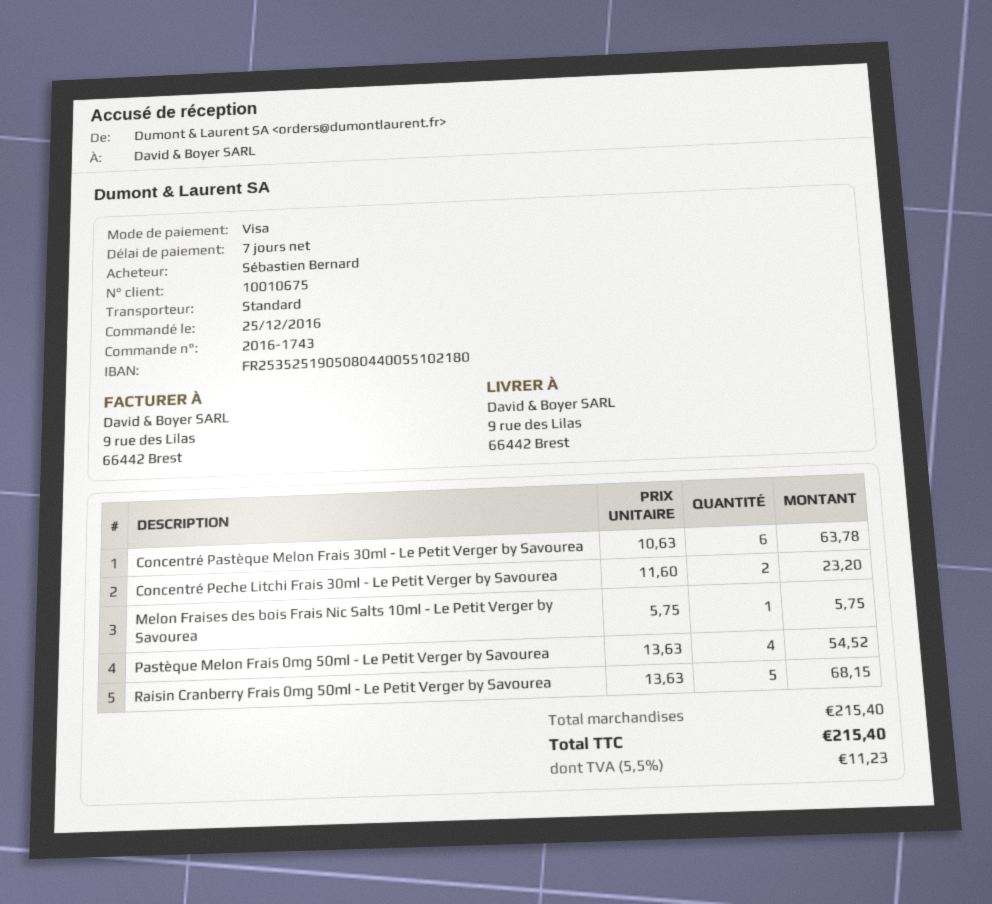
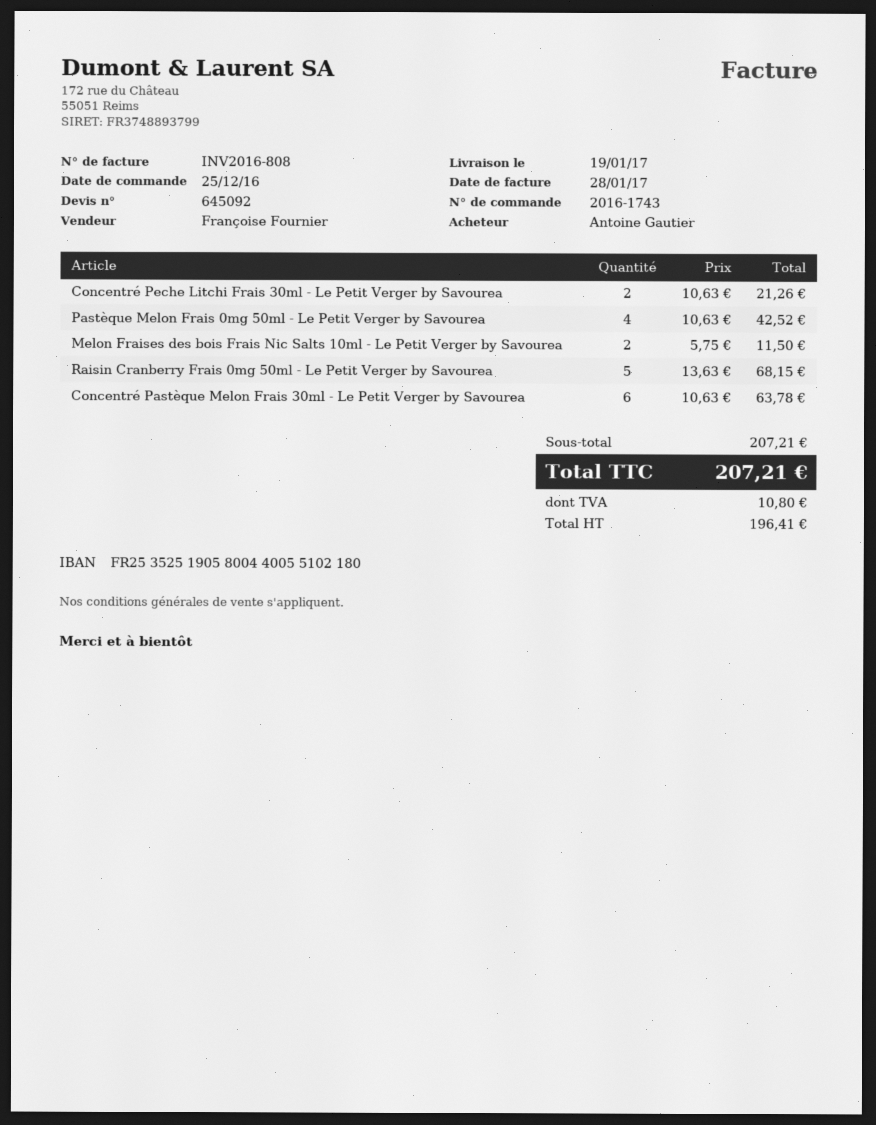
ordered by: Sébastien Bernard -> Antoine Gautier
bank account: FR2535251905080440055102180 -> FR2535251905800440055102180
Concentré Peche Litchi Frais 30ml - Le Petit Verger by Savourea: 2 x 11.60 = 23.20 -> 2 x 10.63 = 21.26
Melon Fraises des bois Frais Nic Salts 10ml - Le Petit Verger by Savourea: 1 x 5.75 = 5.75 -> 2 x 5.75 = 11.50
Pastèque Melon Frais 0mg 50ml - Le Petit Verger by Savourea: 4 x 13.63 = 54.52 -> 4 x 10.63 = 42.52
subtotal: 215.40 -> 207.21
tax: 11.23 -> 10.80
total: 215.40 -> 207.21

